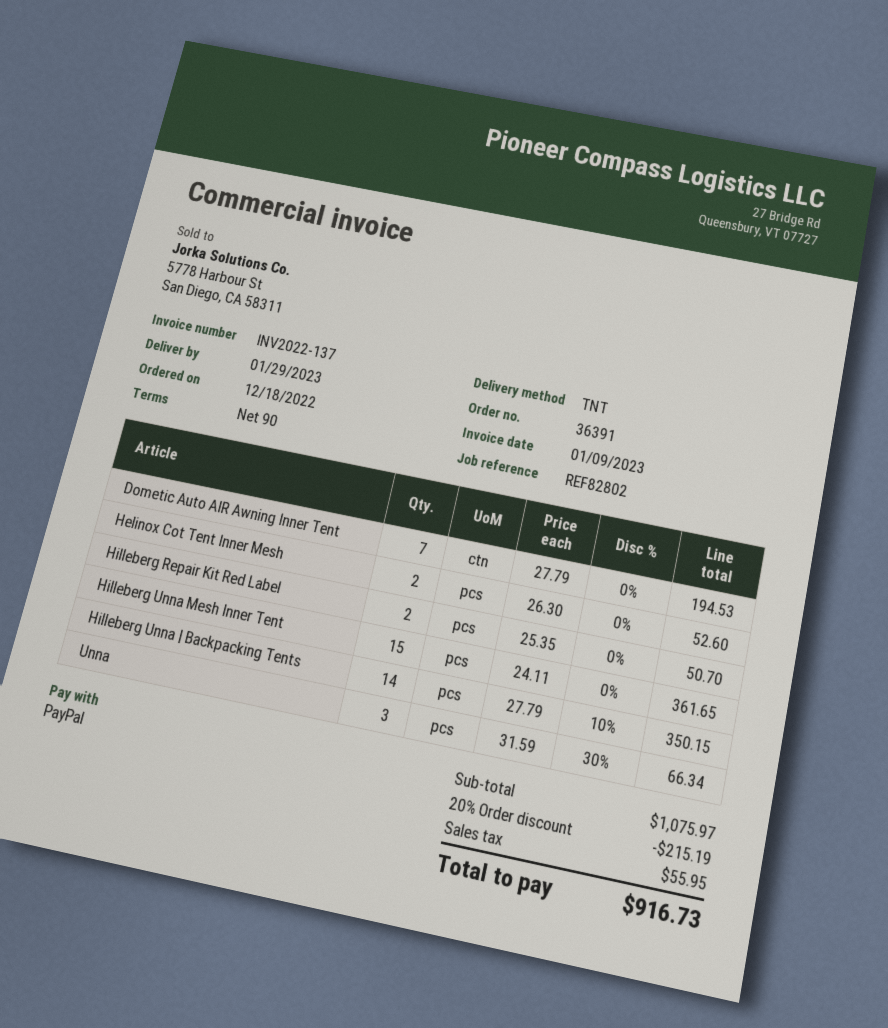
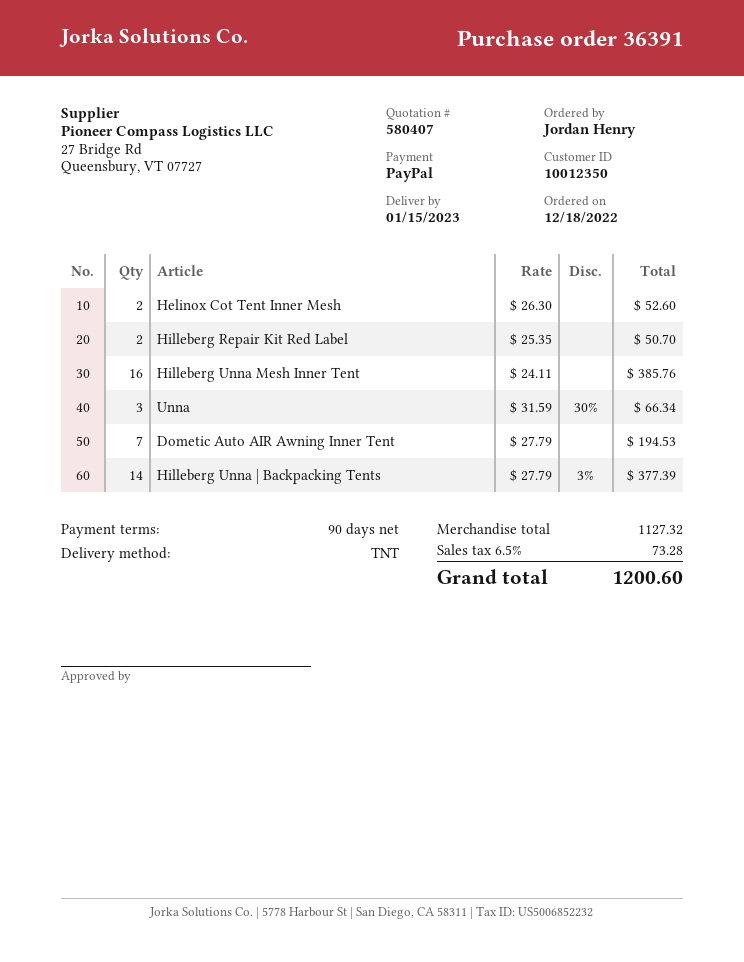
delivery date: 2023-01-29 -> 2023-01-15
Hilleberg Unna Mesh Inner Tent: 15 x 24.11 = 361.65 -> 16 x 24.11 = 385.76
Hilleberg Unna | Backpacking Tents: 14 x 27.79 - 10% = 350.15 -> 14 x 27.79 - 3% = 377.39
subtotal: 1075.97 -> 1127.32
discount: 20% = 215.19 -> none
tax: 55.95 -> 73.28
total: 916.73 -> 1200.60

